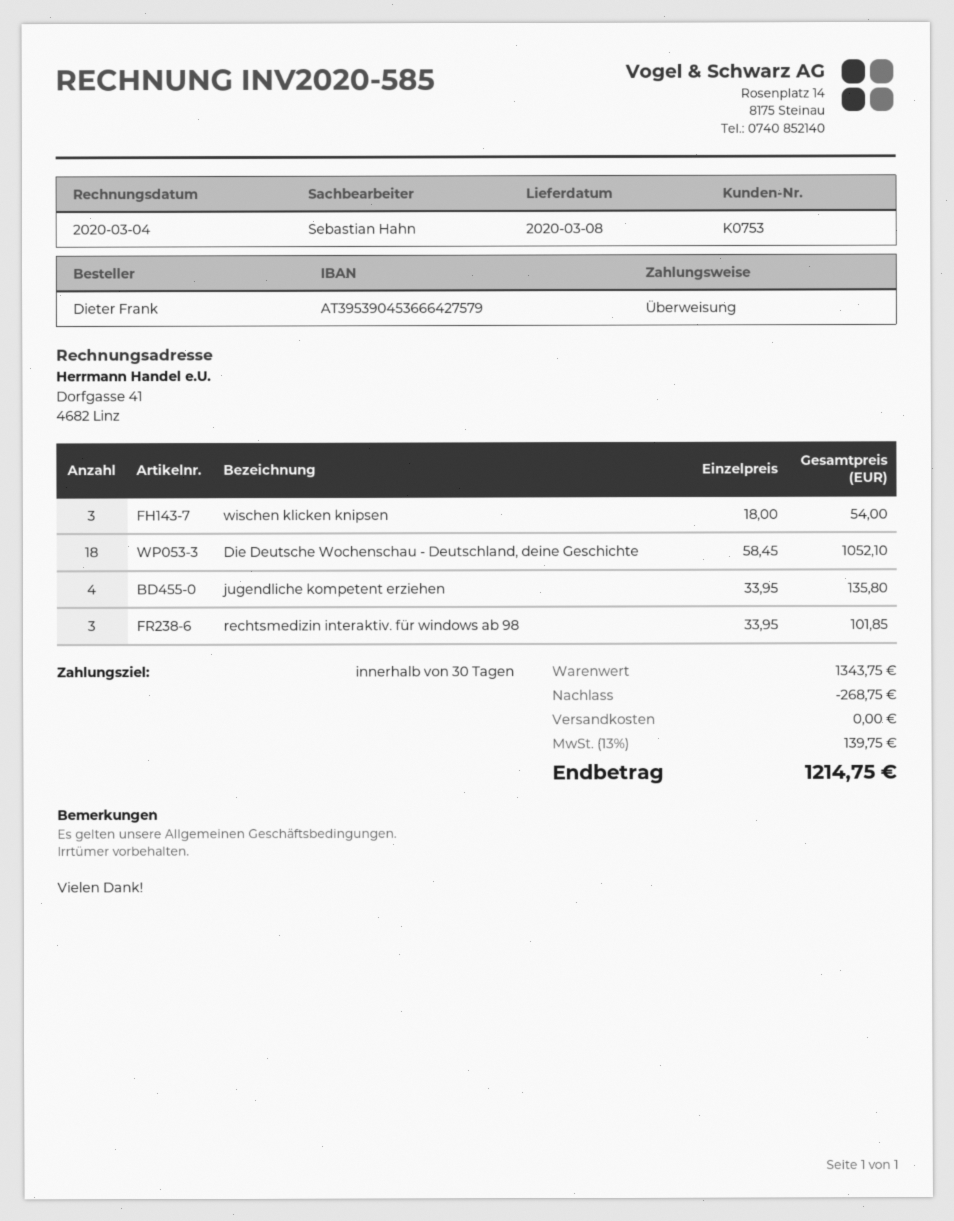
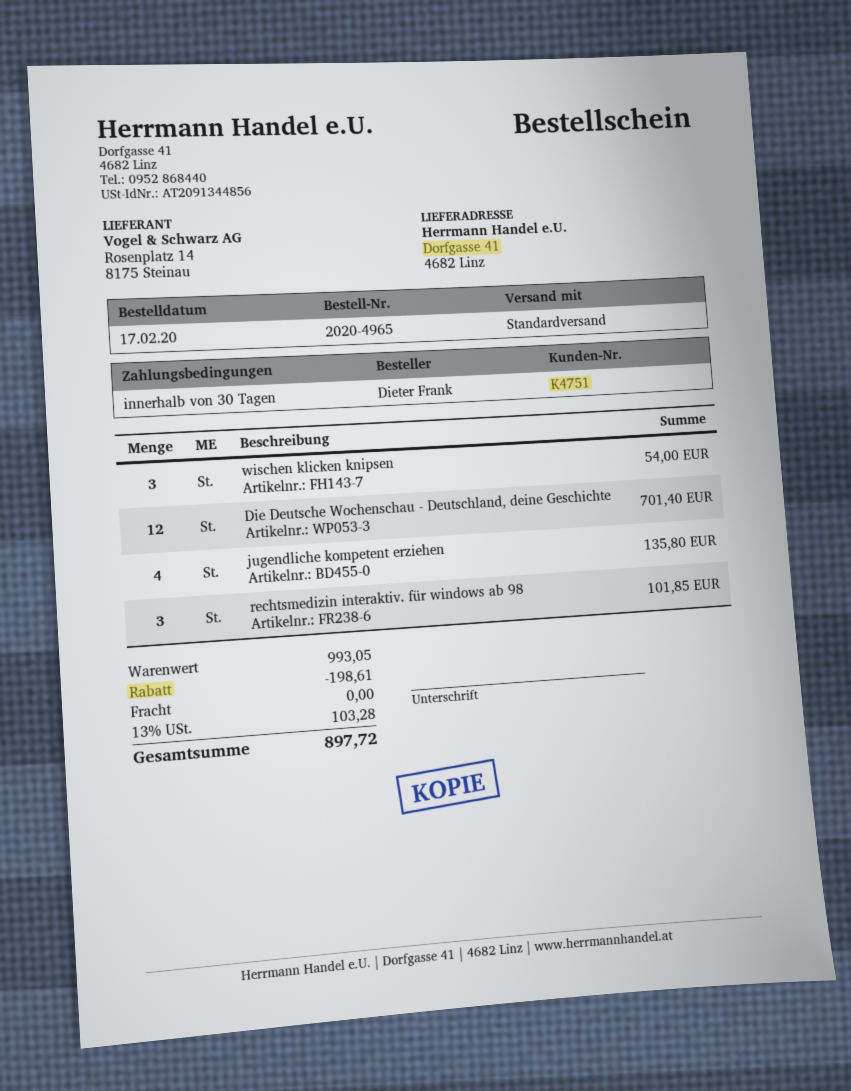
customer number: K0753 -> K4751
Die Deutsche Wochenschau - Deutschland, deine Geschichte: 18 for 1052.10 -> 12 for 701.40
subtotal: 1343.75 -> 993.05
discount: 268.75 -> 198.61
tax: 13% = 139.75 -> 13% = 103.28
total: 1214.75 -> 897.72

